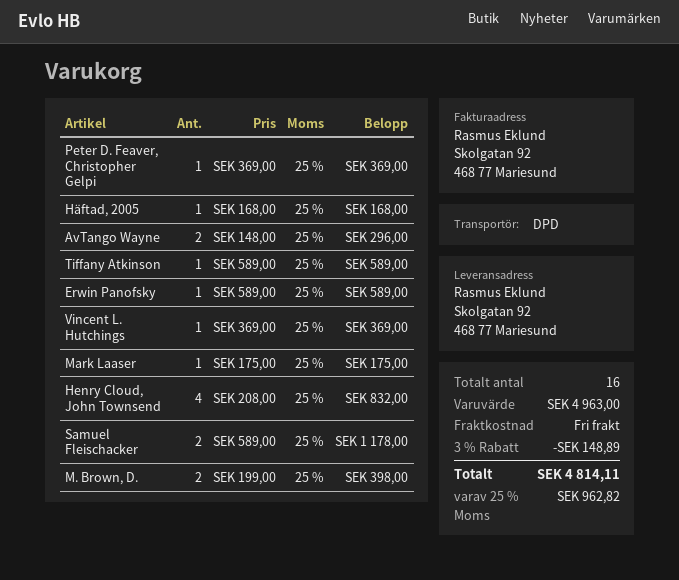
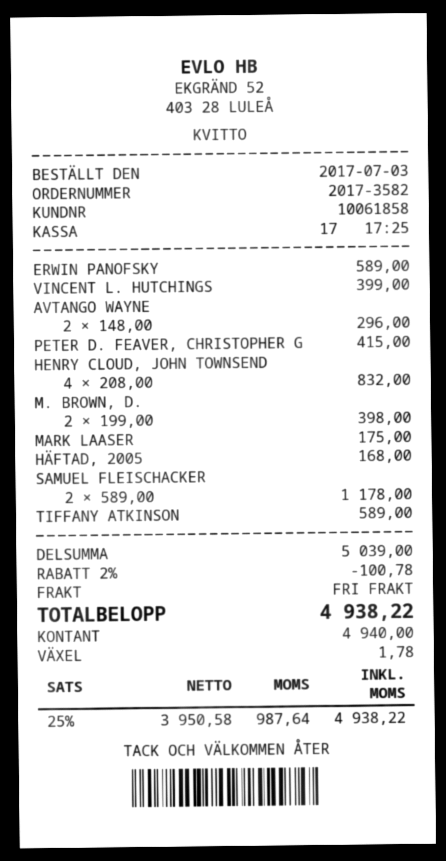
Peter D. Feaver, Christopher Gelpi: 1 x 369.00 = 369.00 -> 1 x 415.00 = 415.00
Vincent L. Hutchings: 1 x 369.00 = 369.00 -> 1 x 399.00 = 399.00
subtotal: 4963.00 -> 5039.00
discount: 3% = 148.89 -> 2% = 100.78
tax: 25% = 962.82 -> 25% = 987.64
total: 4814.11 -> 4938.22

